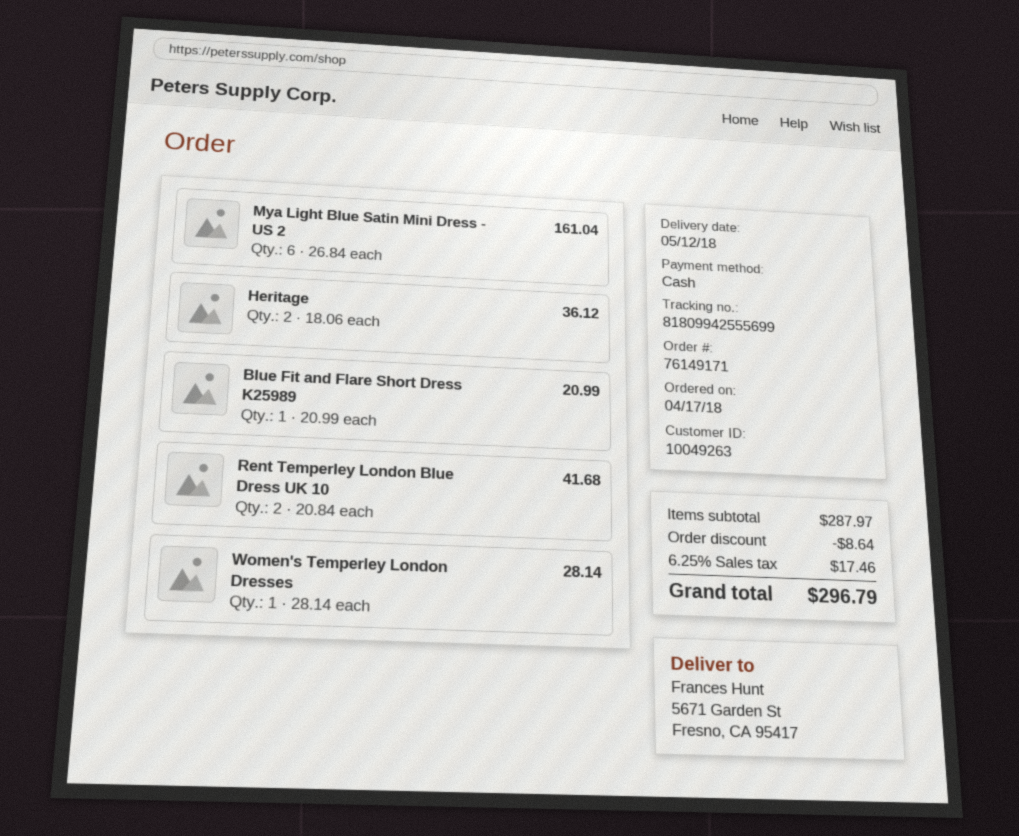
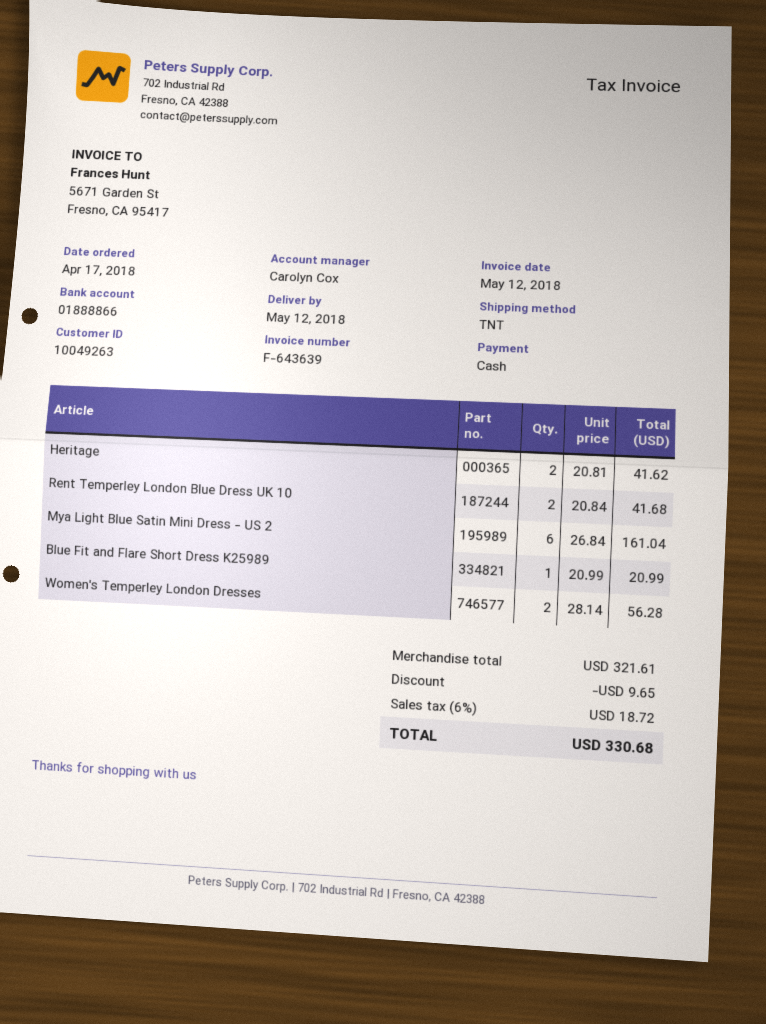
Heritage: 2 x 18.06 = 36.12 -> 2 x 20.81 = 41.62
Women's Temperley London Dresses: 1 x 28.14 = 28.14 -> 2 x 28.14 = 56.28
subtotal: 287.97 -> 321.61
discount: 8.64 -> 9.65
tax: 6.25% = 17.46 -> 6% = 18.72
total: 296.79 -> 330.68

